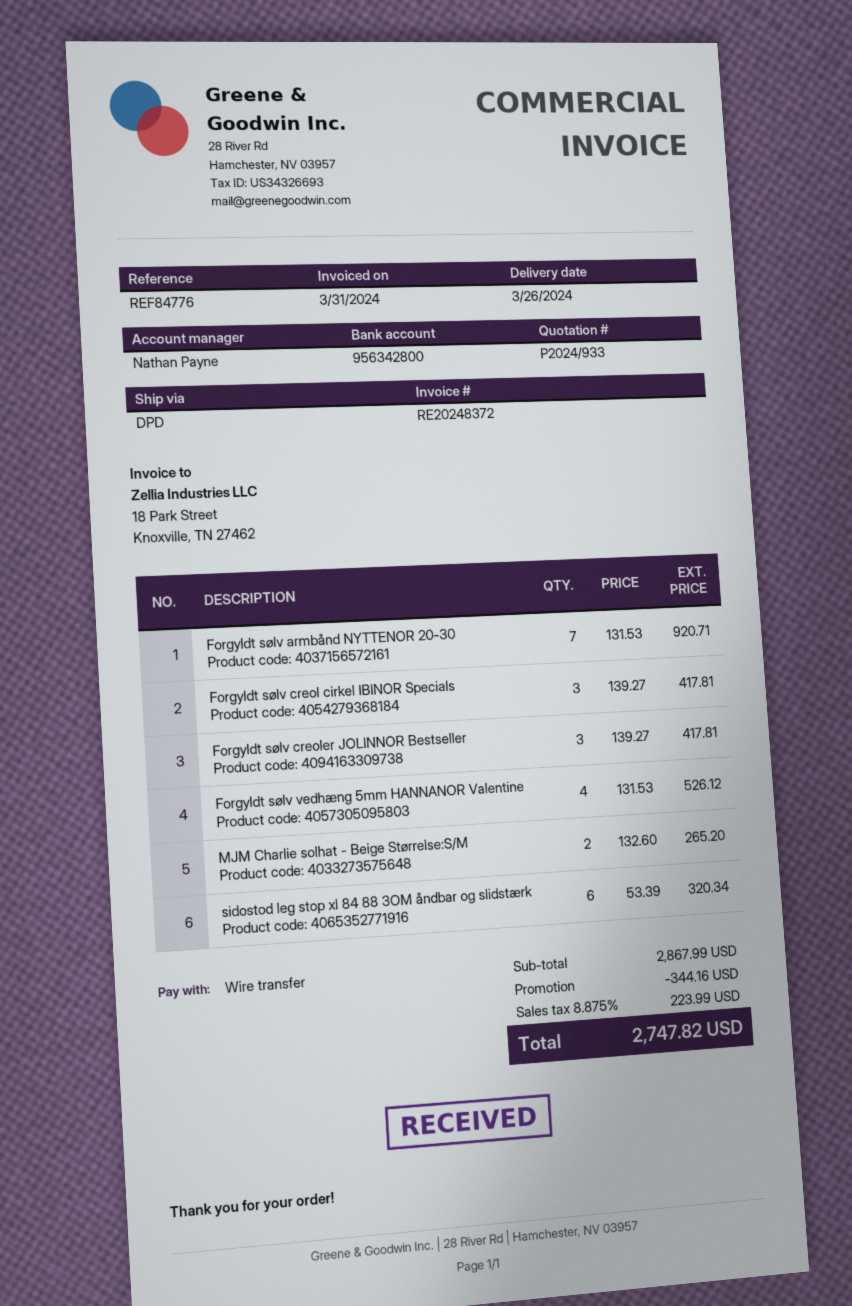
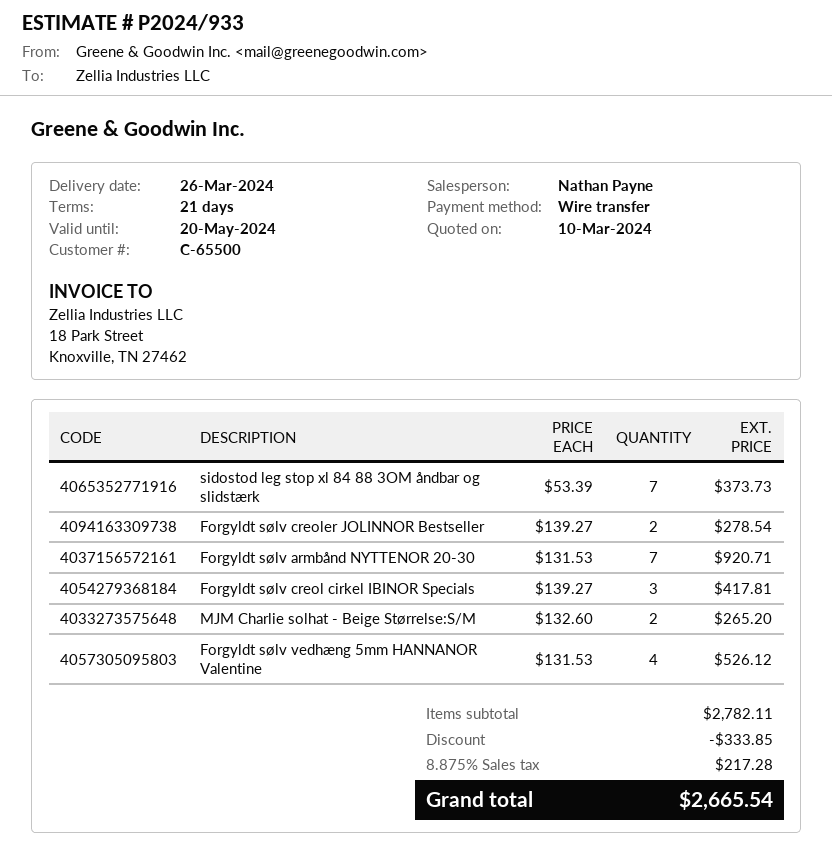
Forgyldt sølv creoler JOLINNOR Bestseller: 3 x 139.27 = 417.81 -> 2 x 139.27 = 278.54
sidostod leg stop xl 84 88 3OM åndbar og slidstærk: 6 x 53.39 = 320.34 -> 7 x 53.39 = 373.73
subtotal: 2867.99 -> 2782.11
discount: 344.16 -> 333.85
tax: 8.875% = 223.99 -> 8.875% = 217.28
total: 2747.82 -> 2665.54

